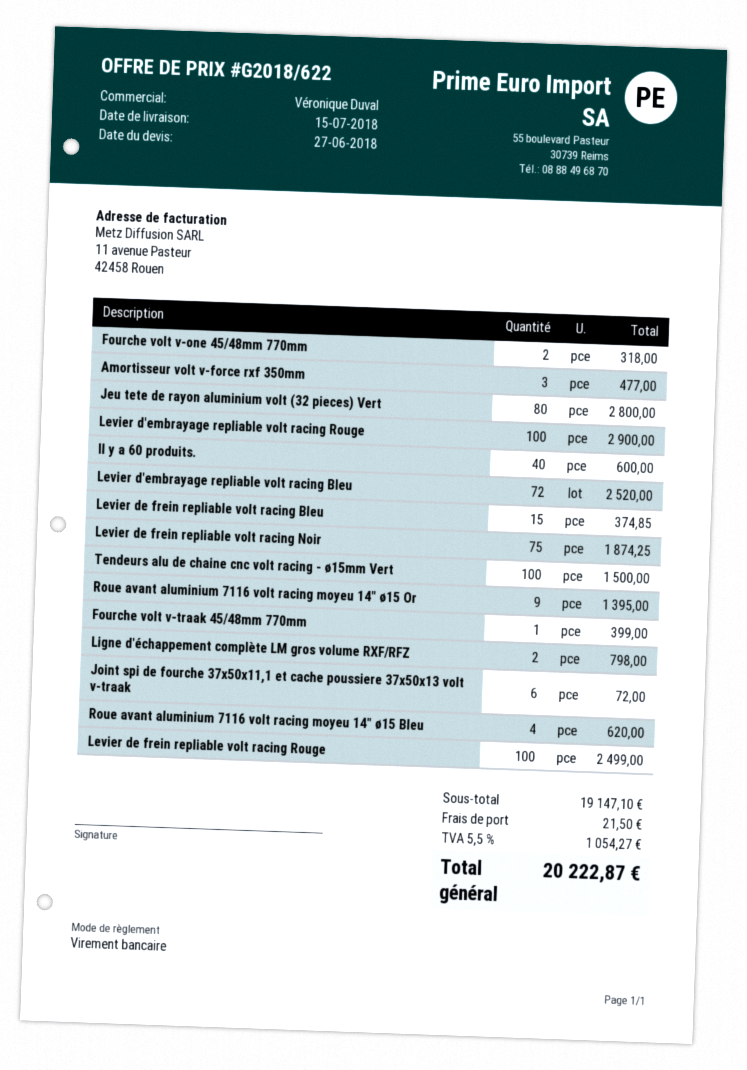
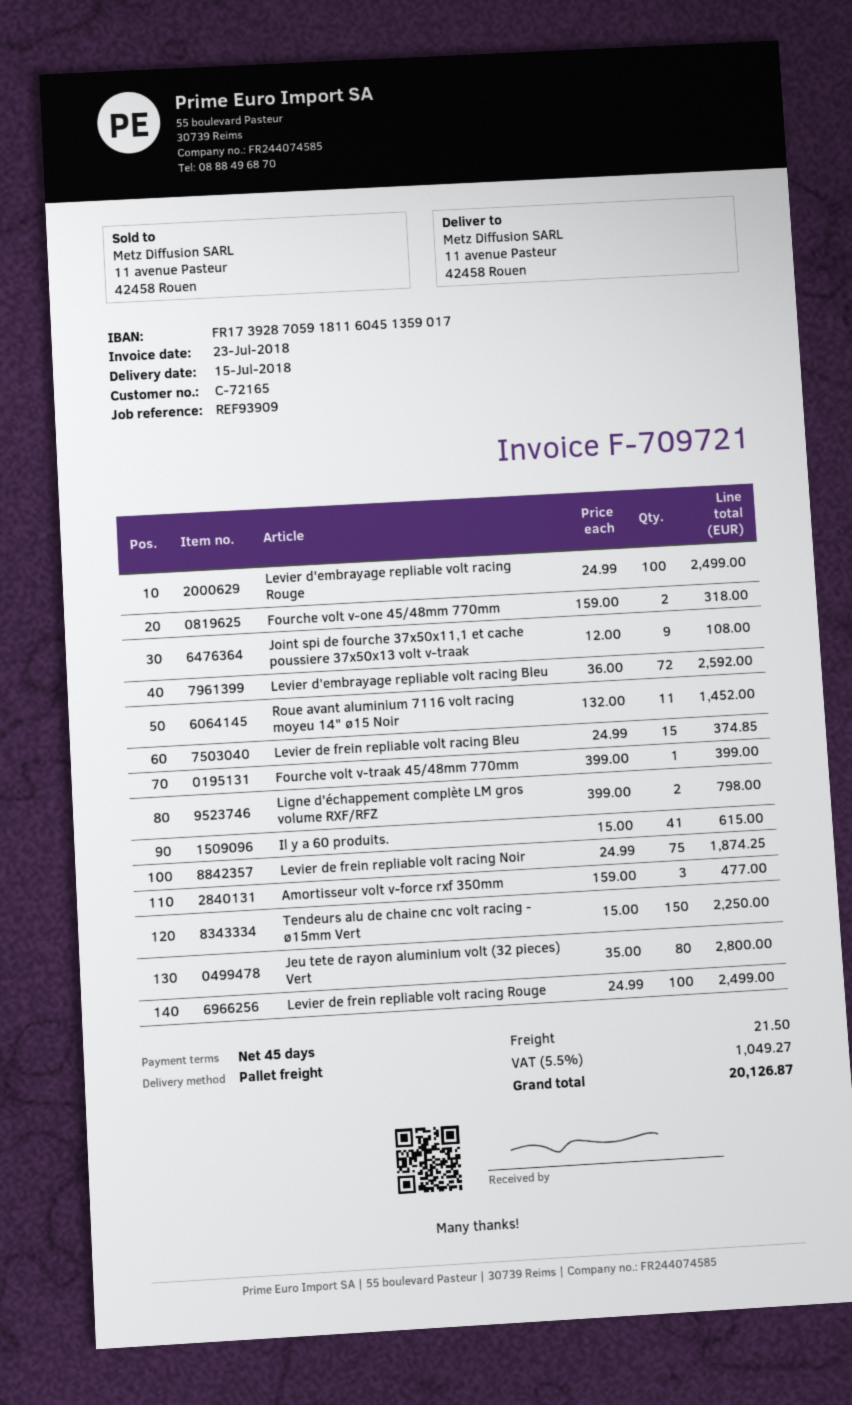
Levier d'embrayage repliable volt racing Rouge: 100 for 2900.00 -> 100 for 2499.00
Il y a 60 produits.: 40 for 600.00 -> 41 for 615.00
Levier d'embrayage repliable volt racing Bleu: 72 for 2520.00 -> 72 for 2592.00
Tendeurs alu de chaine cnc volt racing - ø15mm Vert: 100 for 1500.00 -> 150 for 2250.00
Roue avant aluminium 7116 volt racing moyeu 14" ø15 Or: 9 for 1395.00 -> none
Joint spi de fourche 37x50x11,1 et cache poussiere 37x50x13 volt v-traak: 6 for 72.00 -> 9 for 108.00
Roue avant aluminium 7116 volt racing moyeu 14" ø15 Bleu: 4 for 620.00 -> none
Roue avant aluminium 7116 volt racing moyeu 14" ø15 Noir: none -> 11 for 1452.00
tax: 5.5% = 1054.27 -> 5.5% = 1049.27
total: 20222.87 -> 20126.87

